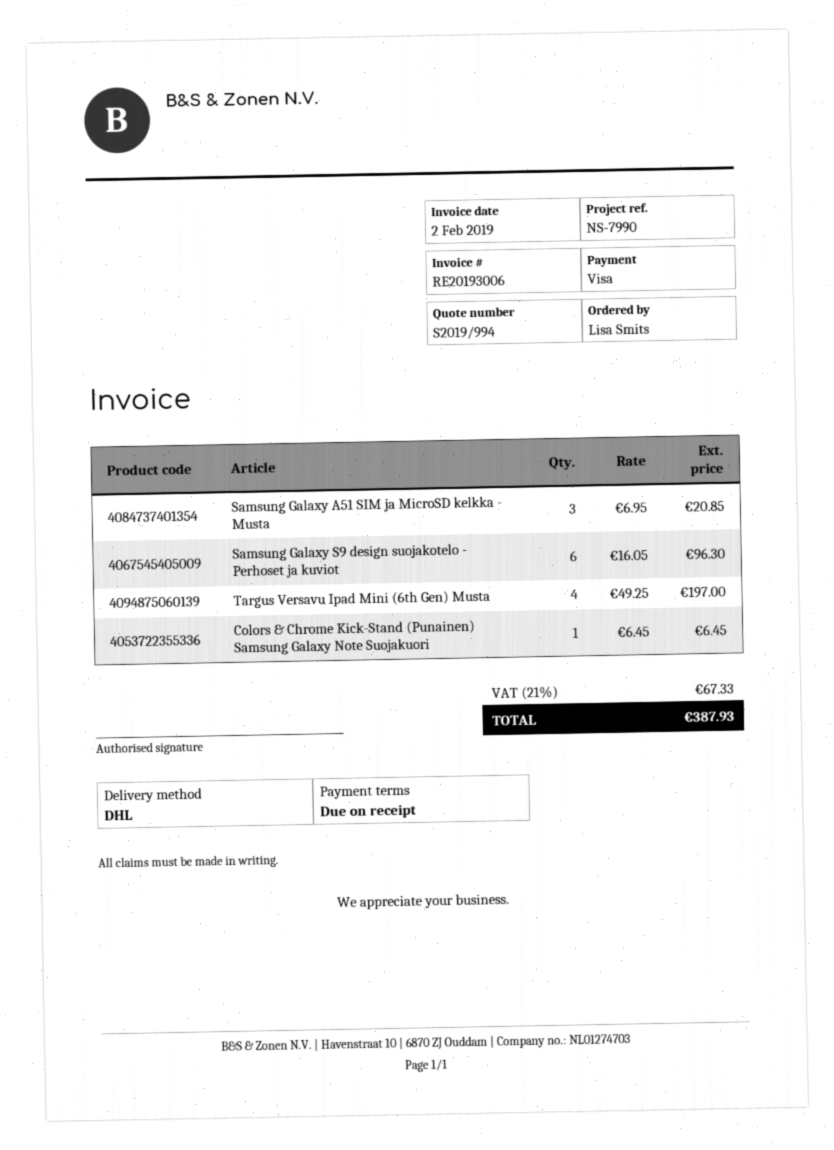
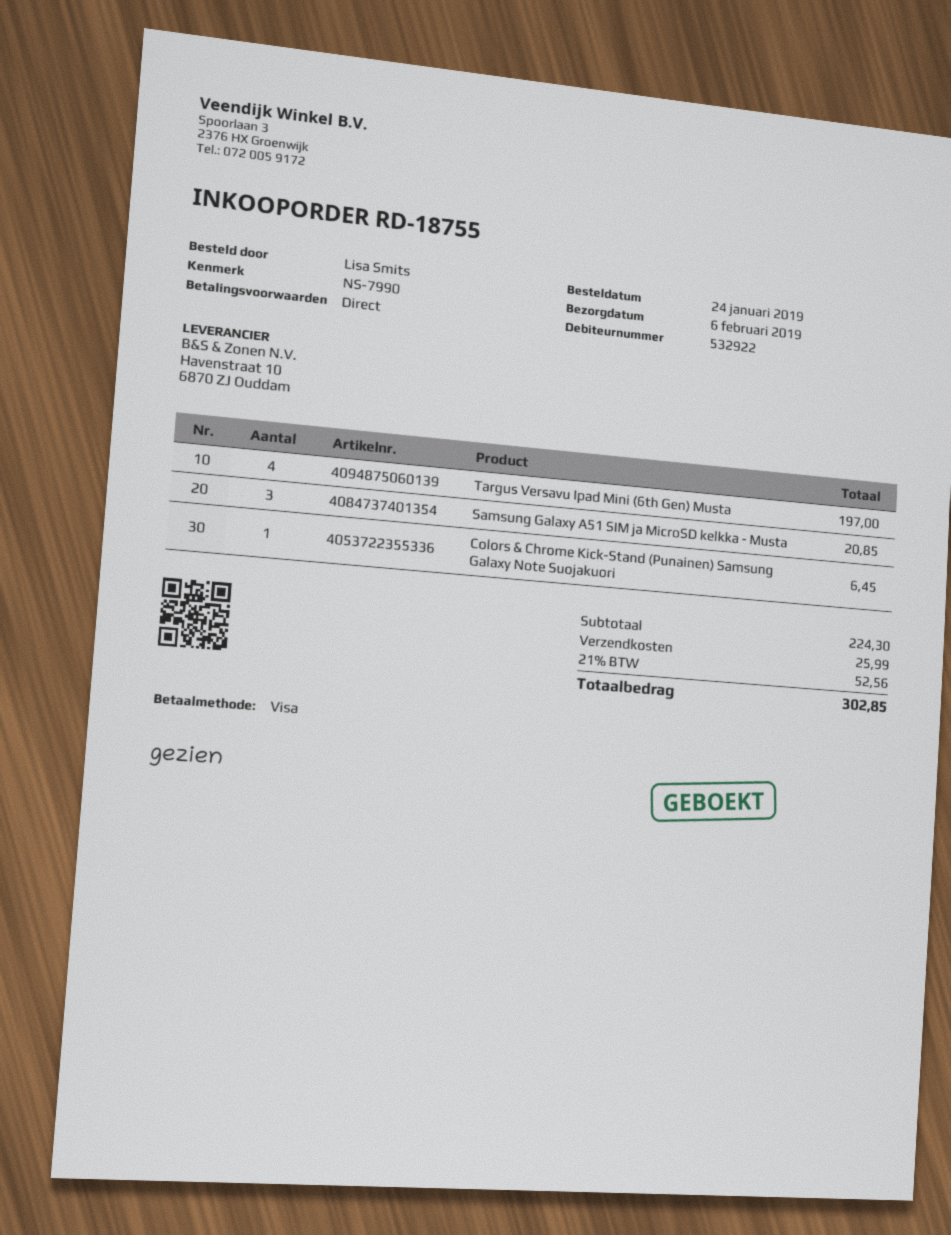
Samsung Galaxy S9 design suojakotelo - Perhoset ja kuviot: 6 for 96.30 -> none
shipping: none -> 25.99
tax: 21% = 67.33 -> 21% = 52.56
total: 387.93 -> 302.85

